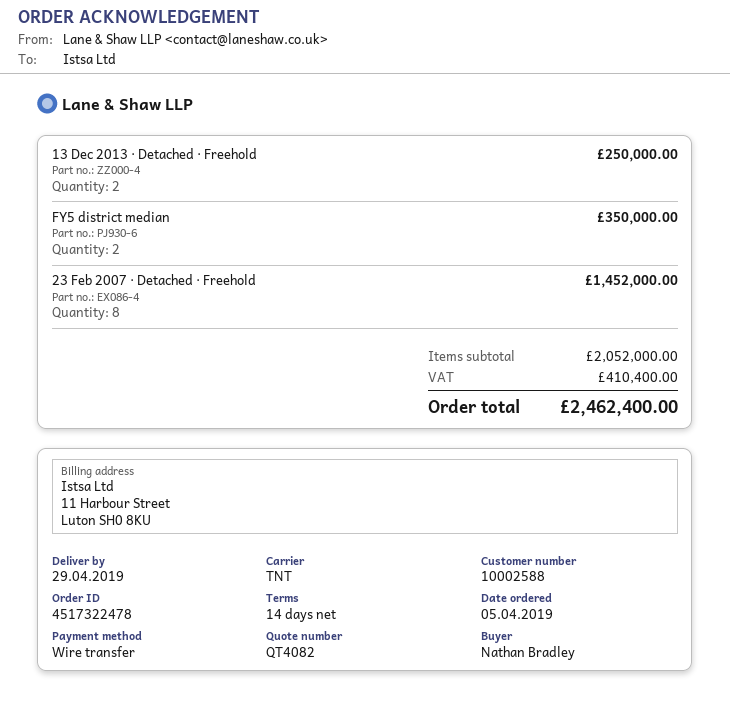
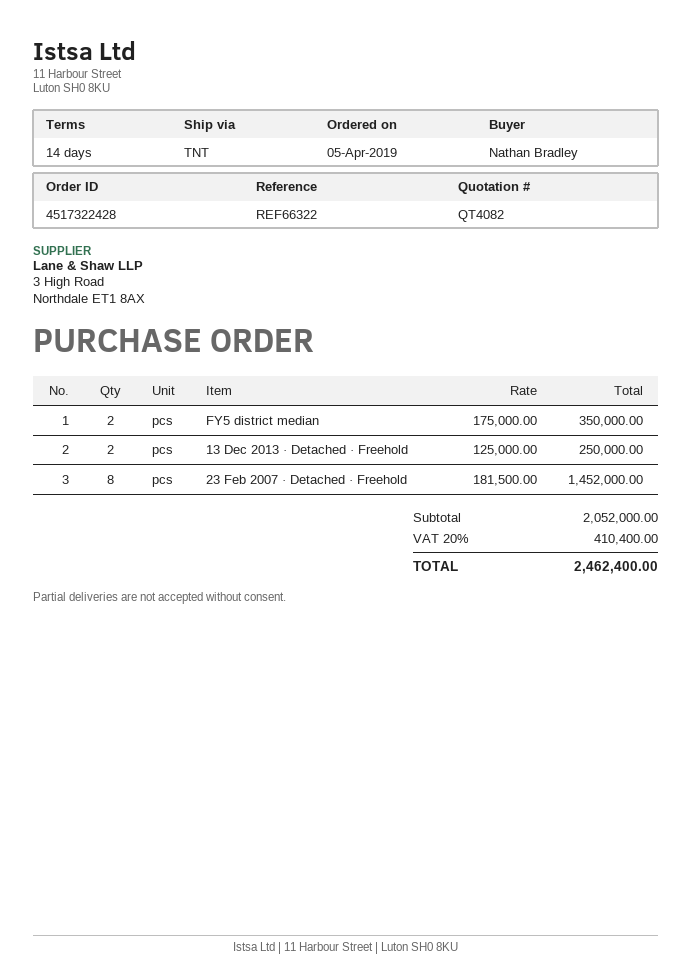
order number: 4517322478 -> 4517322428

